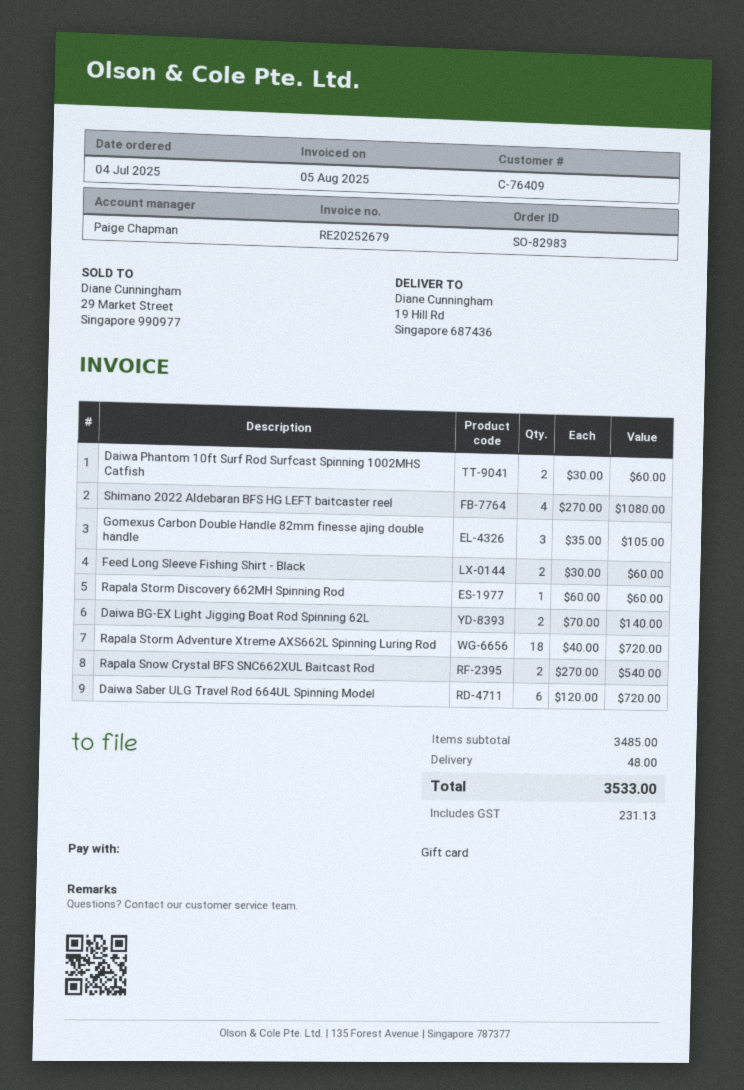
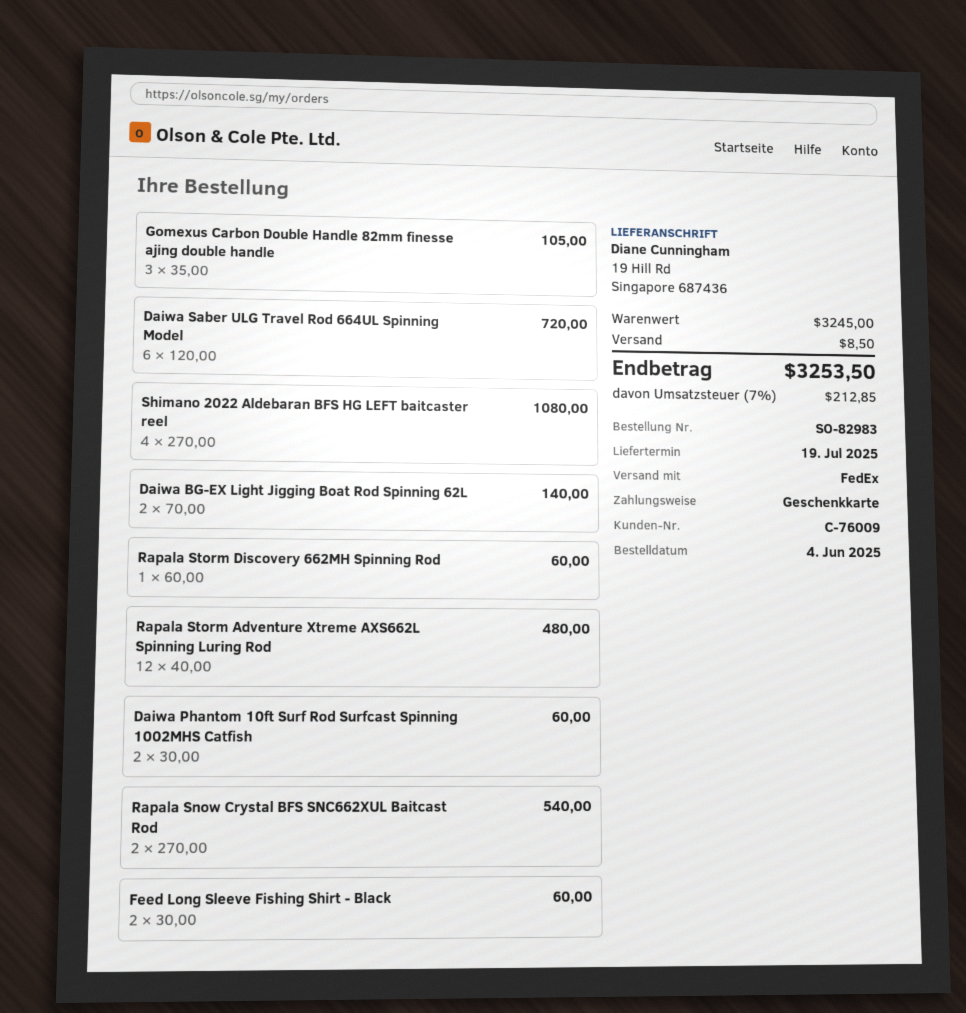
order date: 2025-07-04 -> 2025-06-04
customer number: C-76409 -> C-76009
Rapala Storm Adventure Xtreme AXS662L Spinning Luring Rod: 18 x 40.00 = 720.00 -> 12 x 40.00 = 480.00
subtotal: 3485.00 -> 3245.00
shipping: 48.00 -> 8.50
tax: 231.13 -> 212.85
total: 3533.00 -> 3253.50

